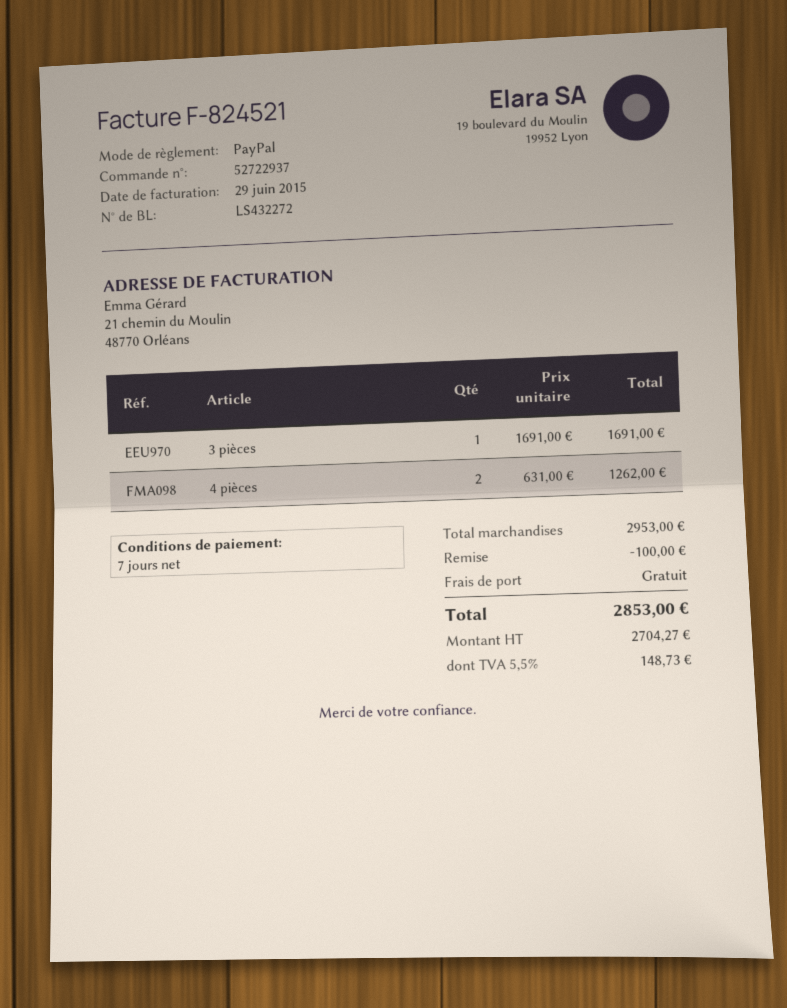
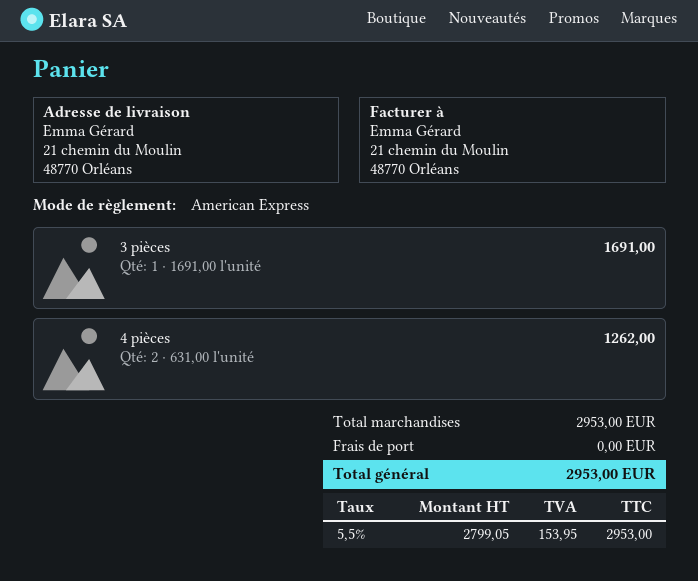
payment method: PayPal -> American Express
discount: 100.00 -> none
net: 2704.27 -> 2799.05
tax: 5.5% = 148.73 -> 5.5% = 153.95
total: 2853.00 -> 2953.00

